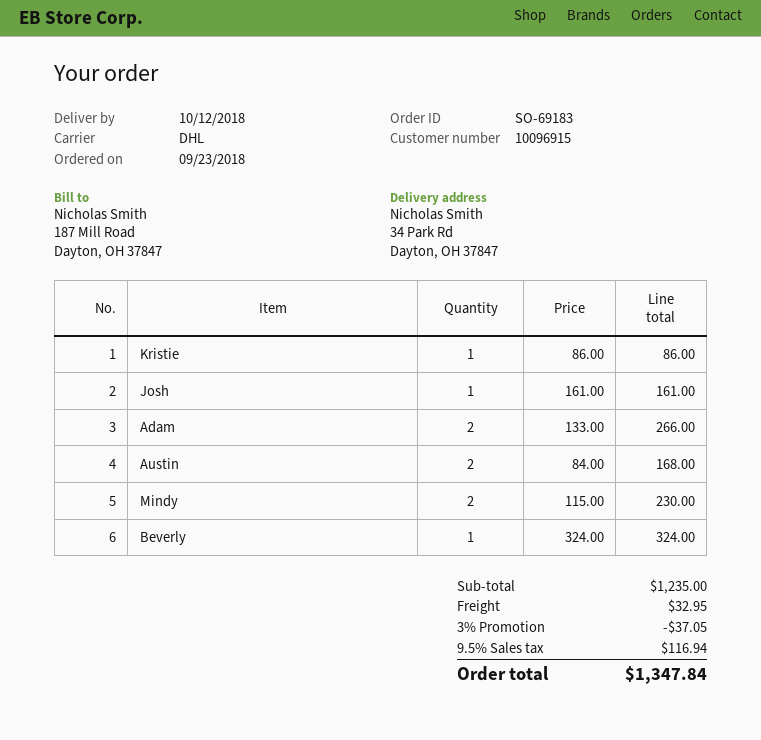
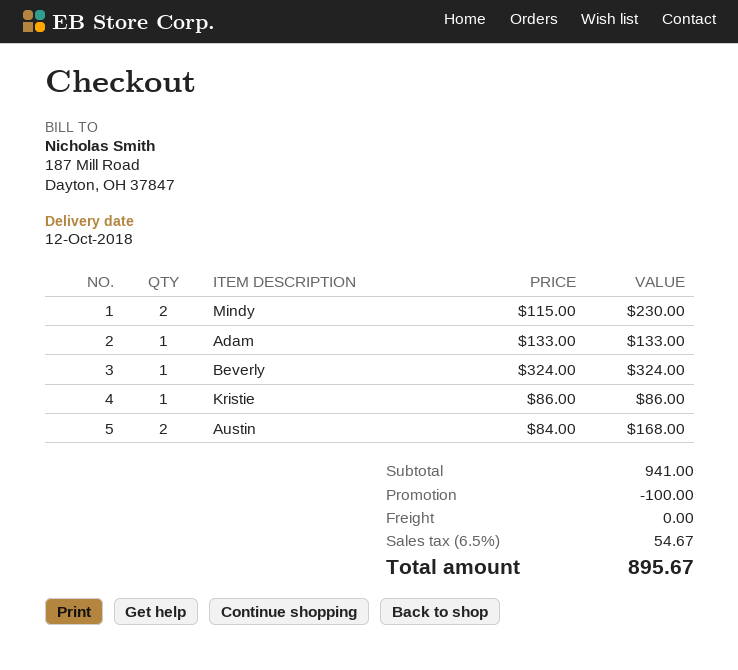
Josh: 1 x 161.00 = 161.00 -> none
Adam: 2 x 133.00 = 266.00 -> 1 x 133.00 = 133.00
subtotal: 1235.00 -> 941.00
discount: 37.05 -> 100.00
shipping: 32.95 -> 0.00
tax: 9.5% = 116.94 -> 6.5% = 54.67
total: 1347.84 -> 895.67

